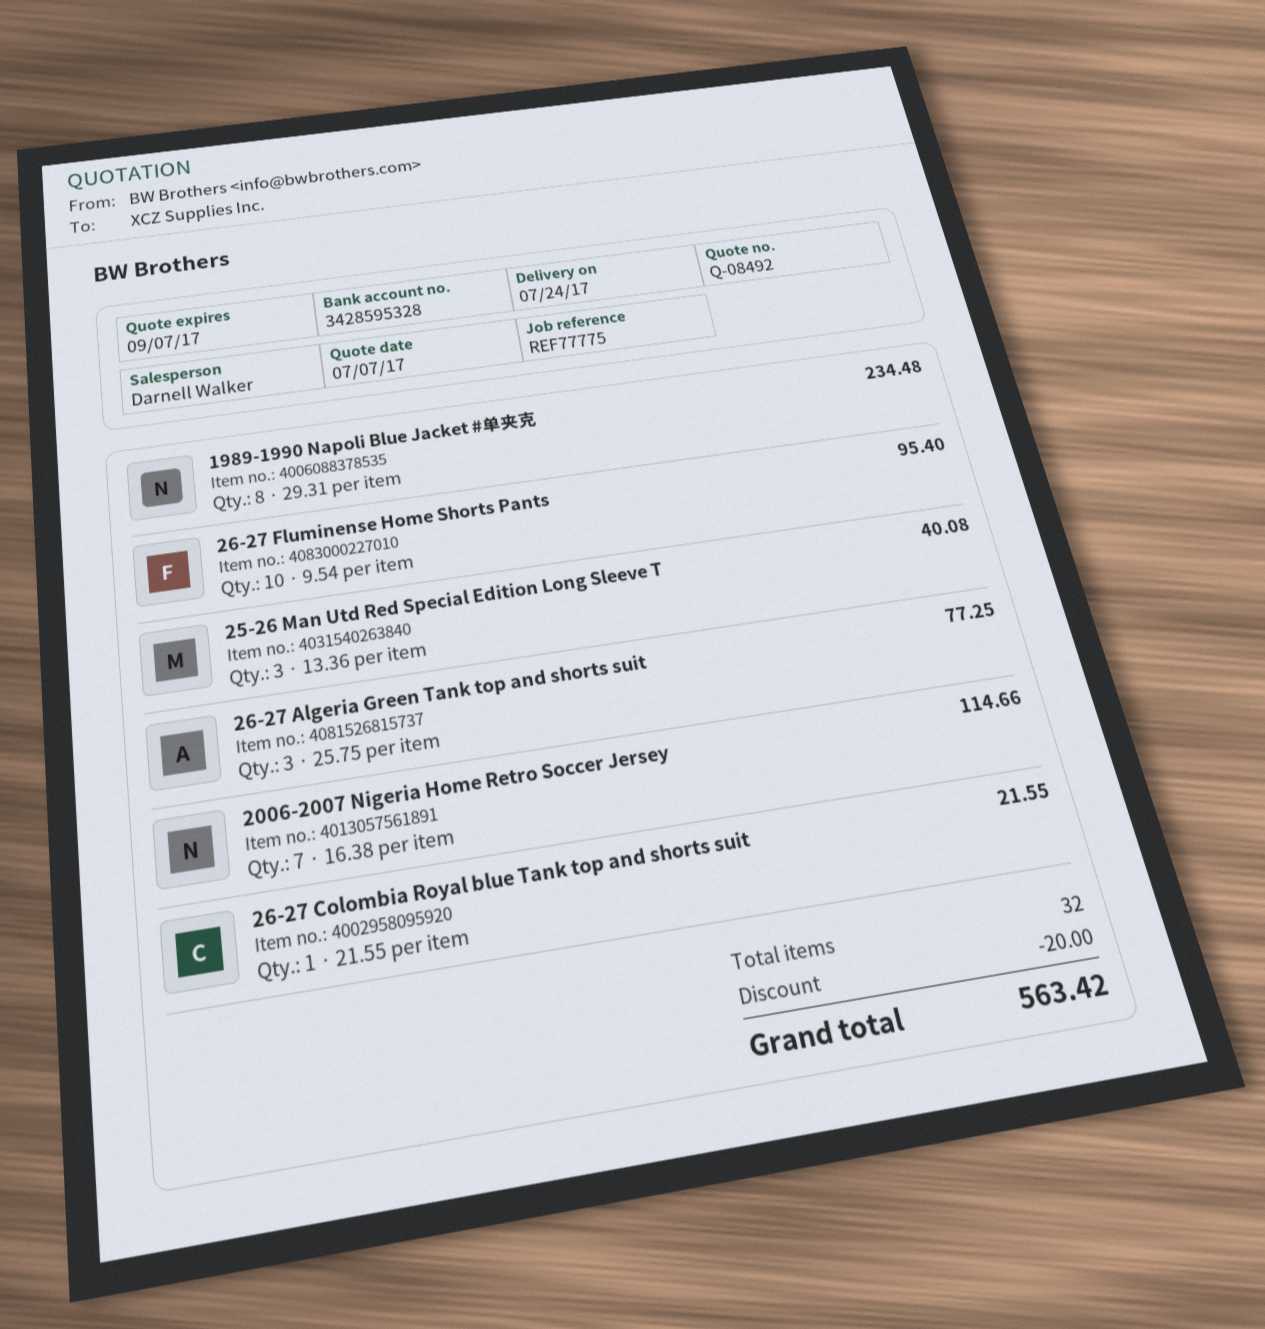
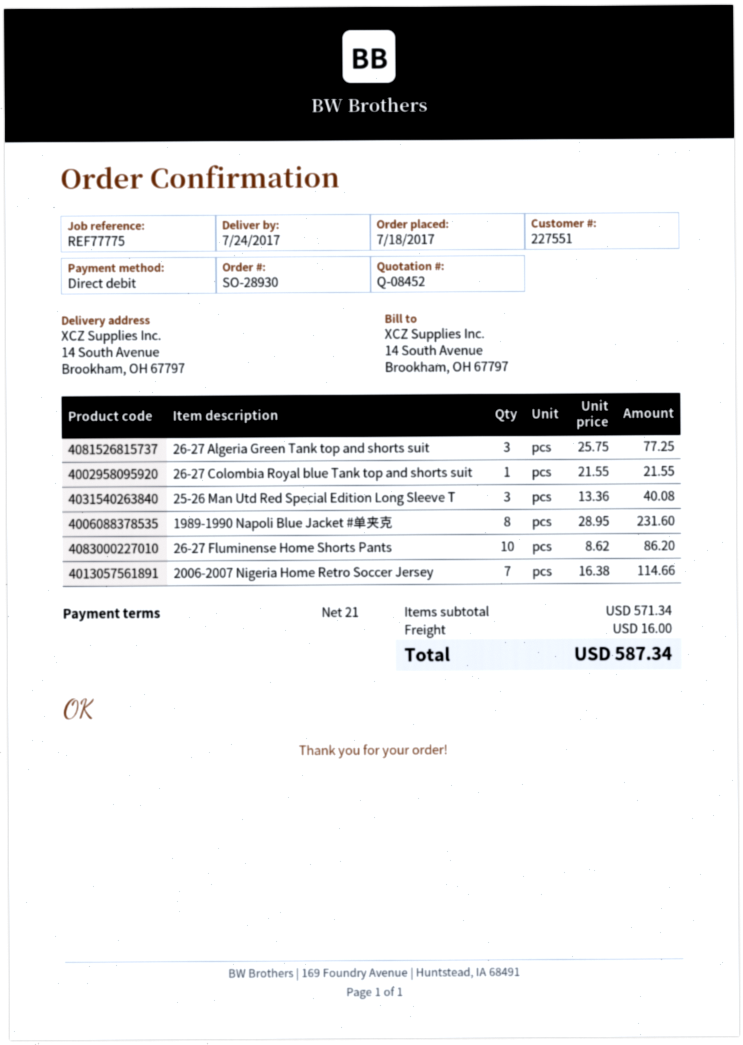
quote number: Q-08492 -> Q-08452
1989-1990 Napoli Blue Jacket #单夹克: 8 x 29.31 = 234.48 -> 8 x 28.95 = 231.60
26-27 Fluminense Home Shorts Pants: 10 x 9.54 = 95.40 -> 10 x 8.62 = 86.20
discount: 20.00 -> none
shipping: none -> 16.00
total: 563.42 -> 587.34

